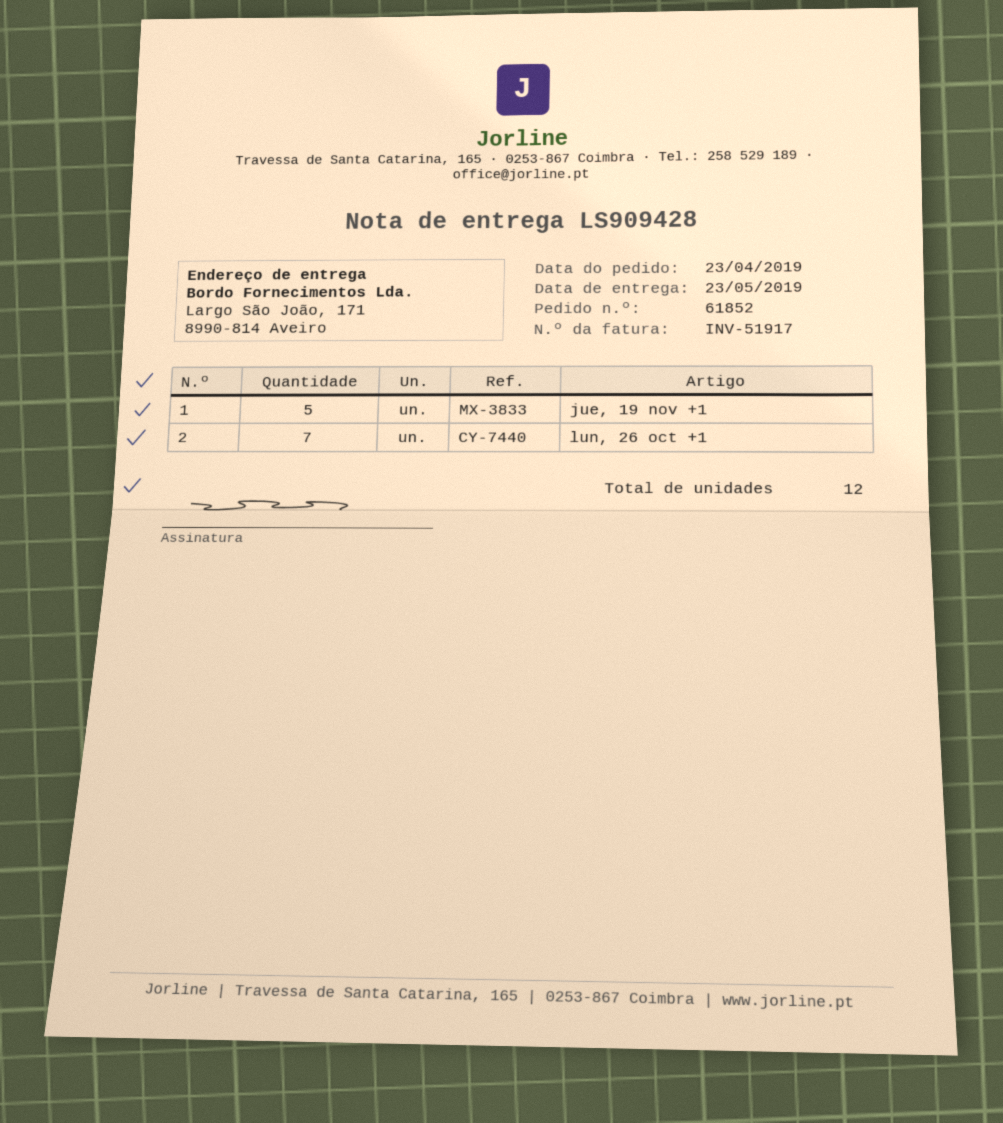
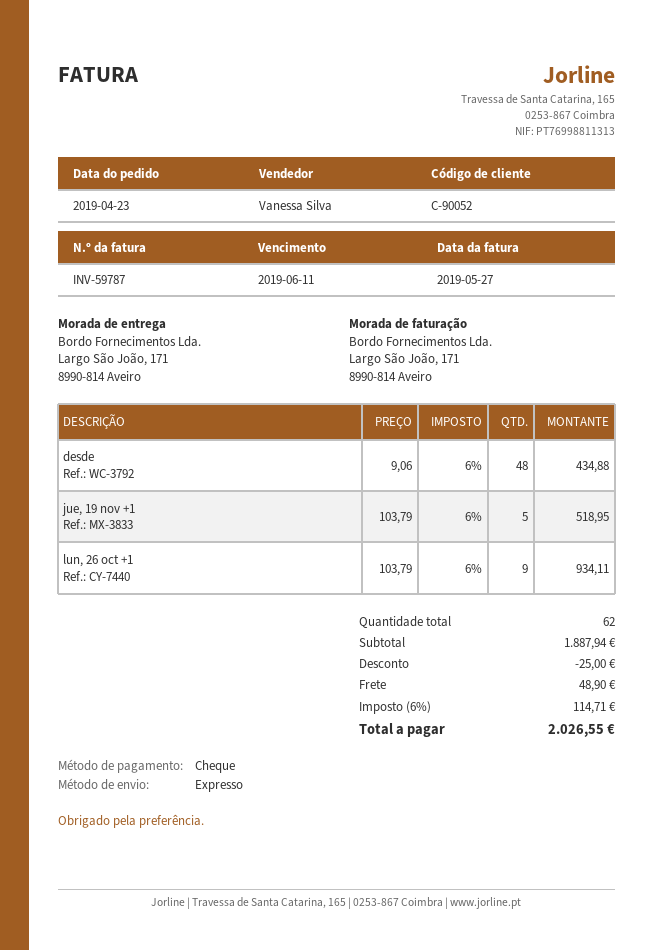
invoice number: INV-51917 -> INV-59787
lun, 26 oct +1: 7 -> 9
desde: none -> 48
total quantity: 12 -> 62

